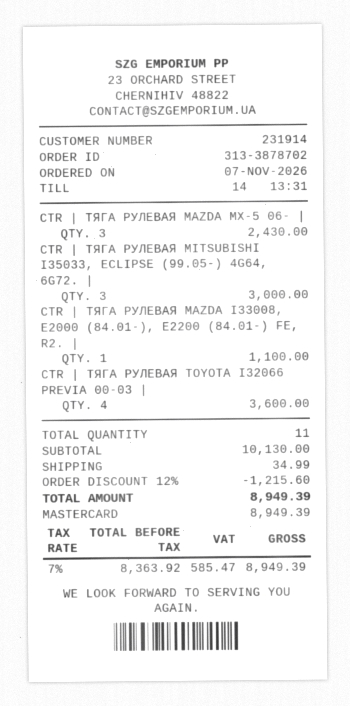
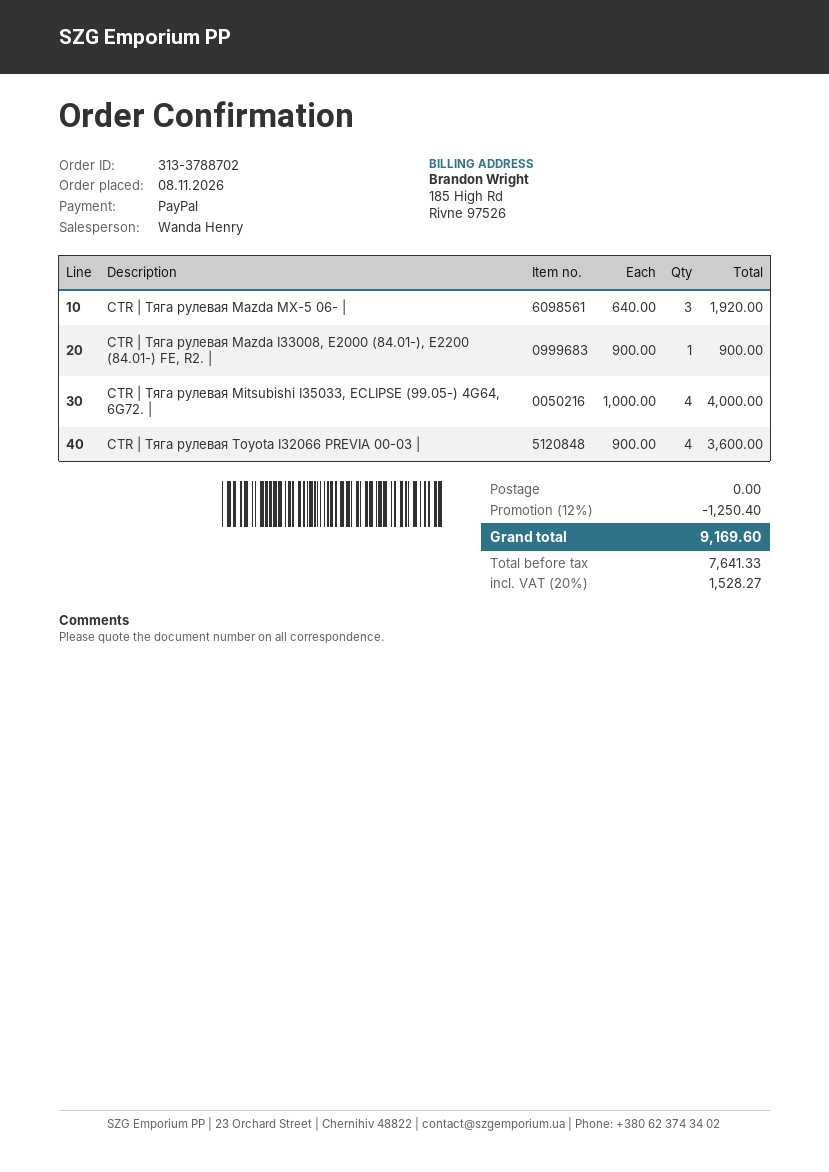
order number: 313-3878702 -> 313-3788702
order date: 2026-11-07 -> 2026-11-08
payment method: Mastercard -> PayPal
CTR | ТЯГА РУЛЕВАЯ MAZDA MX-5 06- |: 3 for 2430.00 -> 3 for 1920.00
CTR | ТЯГА РУЛЕВАЯ MITSUBISHI I35033, ECLIPSE (99.05-) 4G64, 6G72. |: 3 for 3000.00 -> 4 for 4000.00
CTR | ТЯГА РУЛЕВАЯ MAZDA I33008, E2000 (84.01-), E2200 (84.01-) FE, R2. |: 1 for 1100.00 -> 1 for 900.00
discount: 12% = 1215.60 -> 12% = 1250.40
shipping: 34.99 -> 0.00
net: 8363.92 -> 7641.33
tax: 7% = 585.47 -> 20% = 1528.27
total: 8949.39 -> 9169.60

